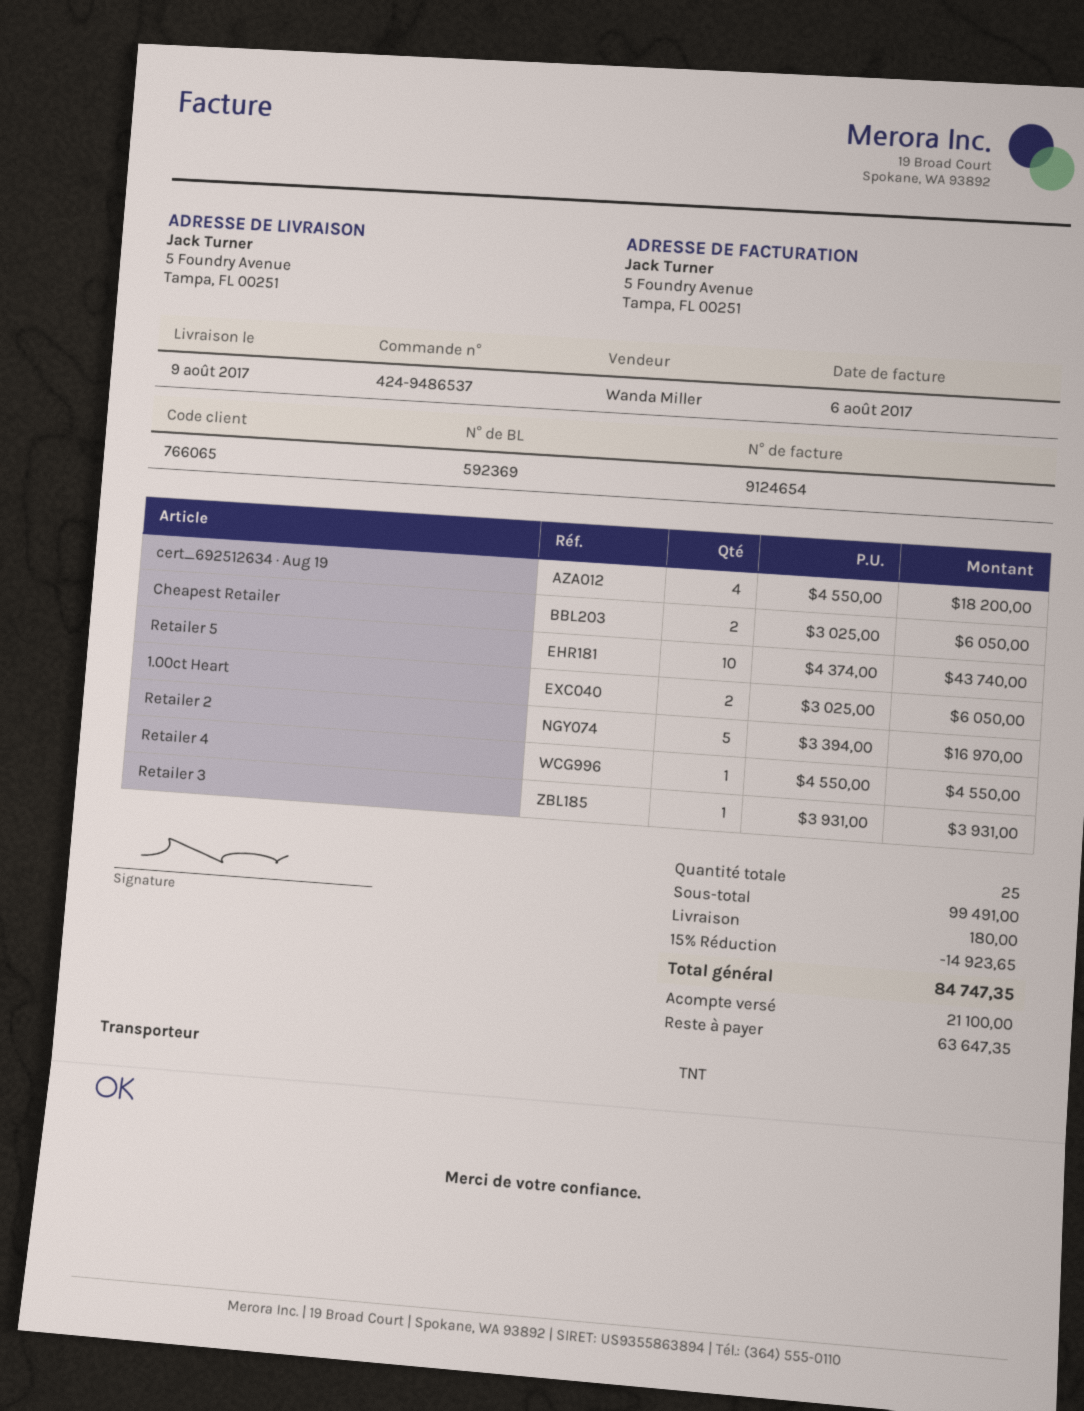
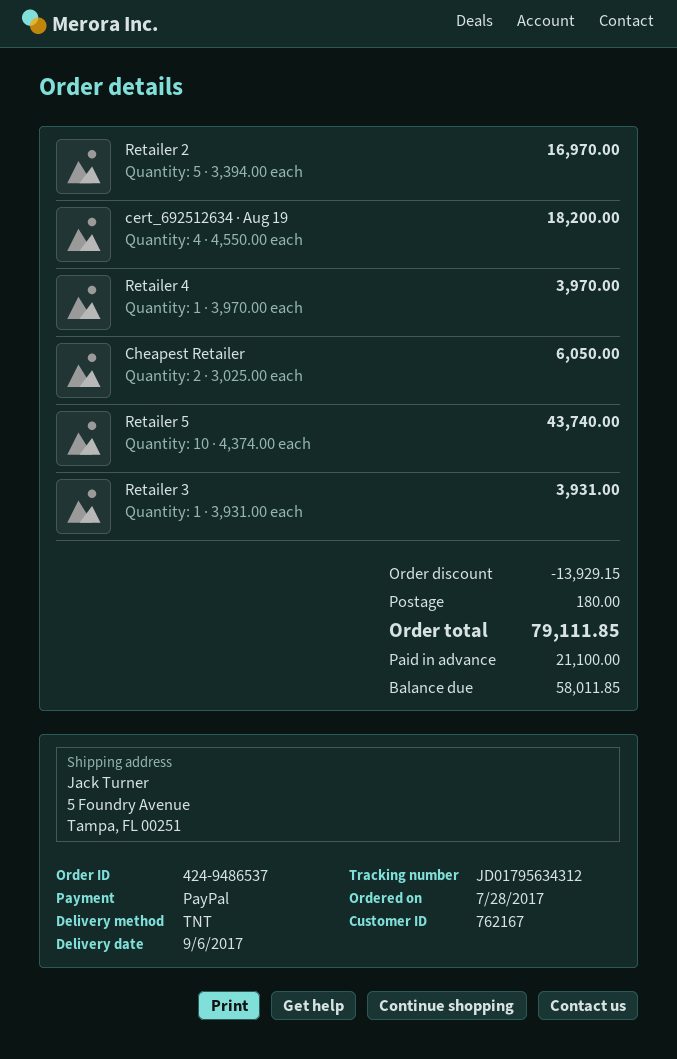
delivery date: 2017-08-09 -> 2017-09-06
customer number: 766065 -> 762167
1.00ct Heart: 2 x 3025.00 = 6050.00 -> none
Retailer 4: 1 x 4550.00 = 4550.00 -> 1 x 3970.00 = 3970.00
discount: 14923.65 -> 13929.15
total: 84747.35 -> 79111.85
balance: 63647.35 -> 58011.85

